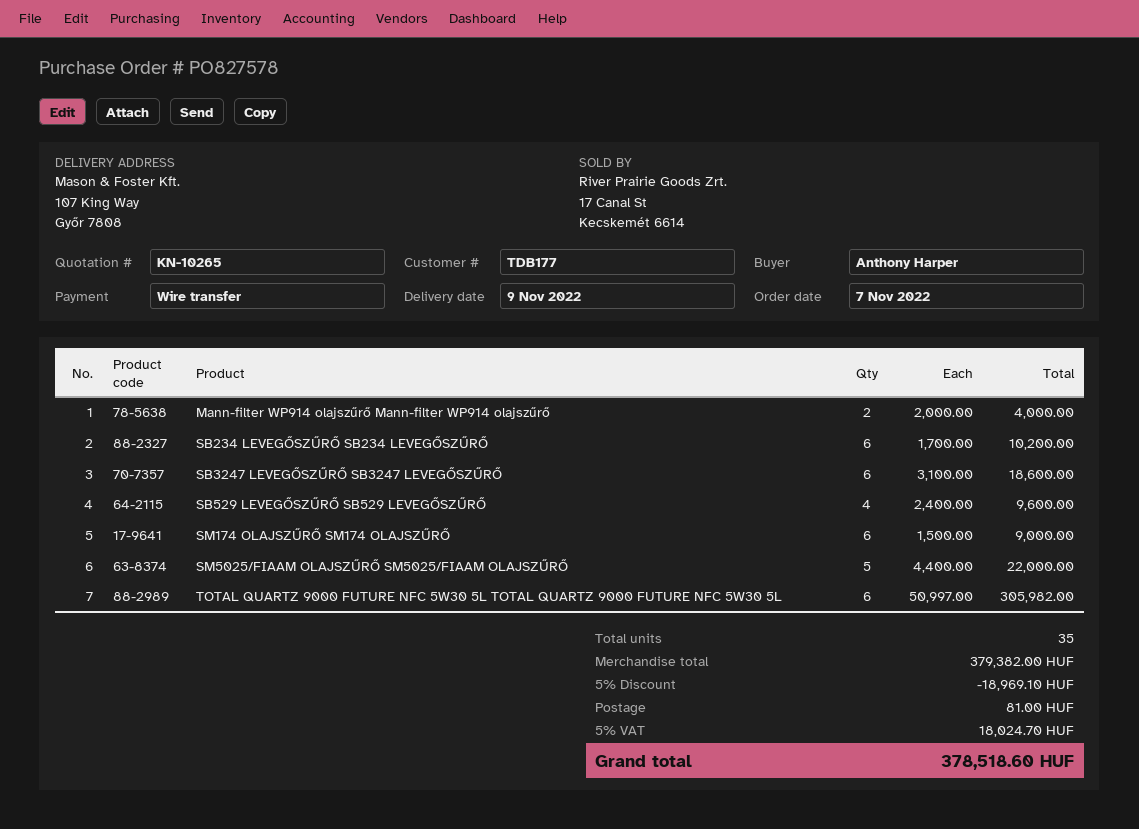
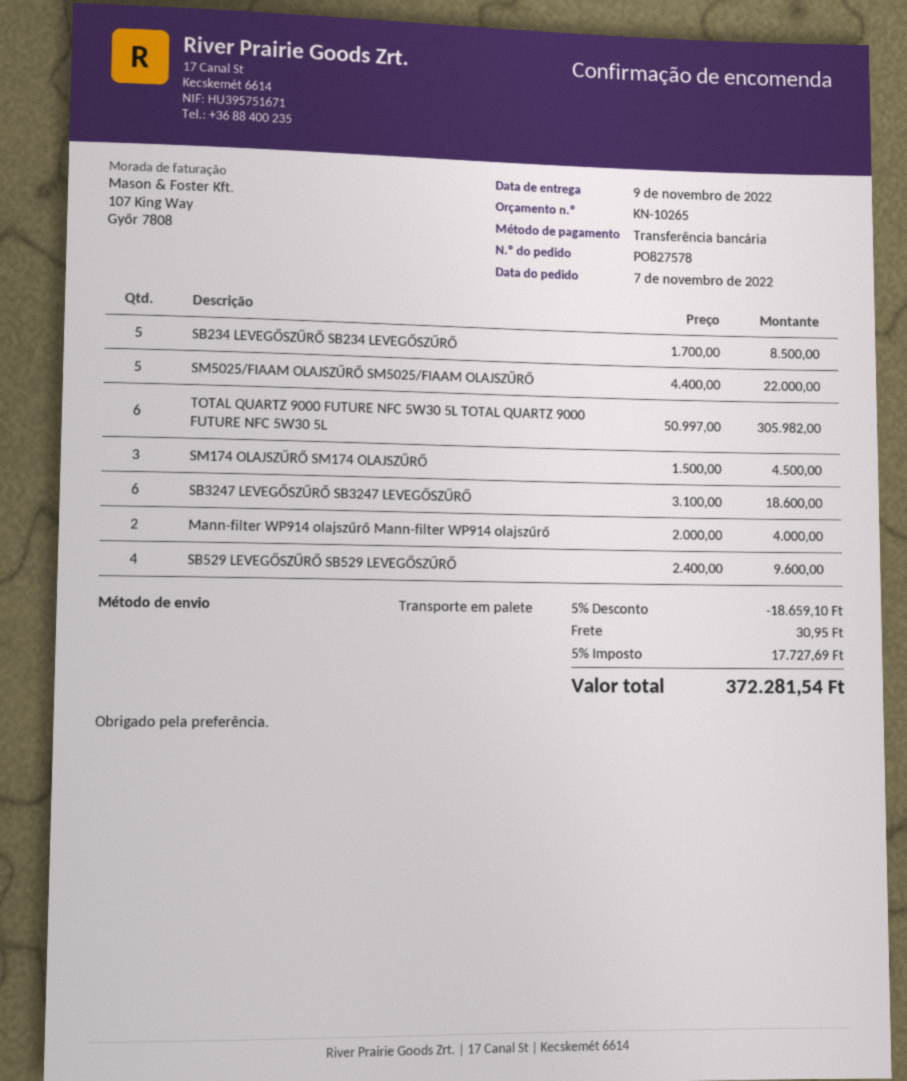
SB234 LEVEGŐSZŰRŐ SB234 LEVEGŐSZŰRŐ: 6 x 1700.00 = 10200.00 -> 5 x 1700.00 = 8500.00
SM174 OLAJSZŰRŐ SM174 OLAJSZŰRŐ: 6 x 1500.00 = 9000.00 -> 3 x 1500.00 = 4500.00
discount: 5% = 18969.10 -> 5% = 18659.10
shipping: 81.00 -> 30.95
tax: 5% = 18024.70 -> 5% = 17727.69
total: 378518.60 -> 372281.54

